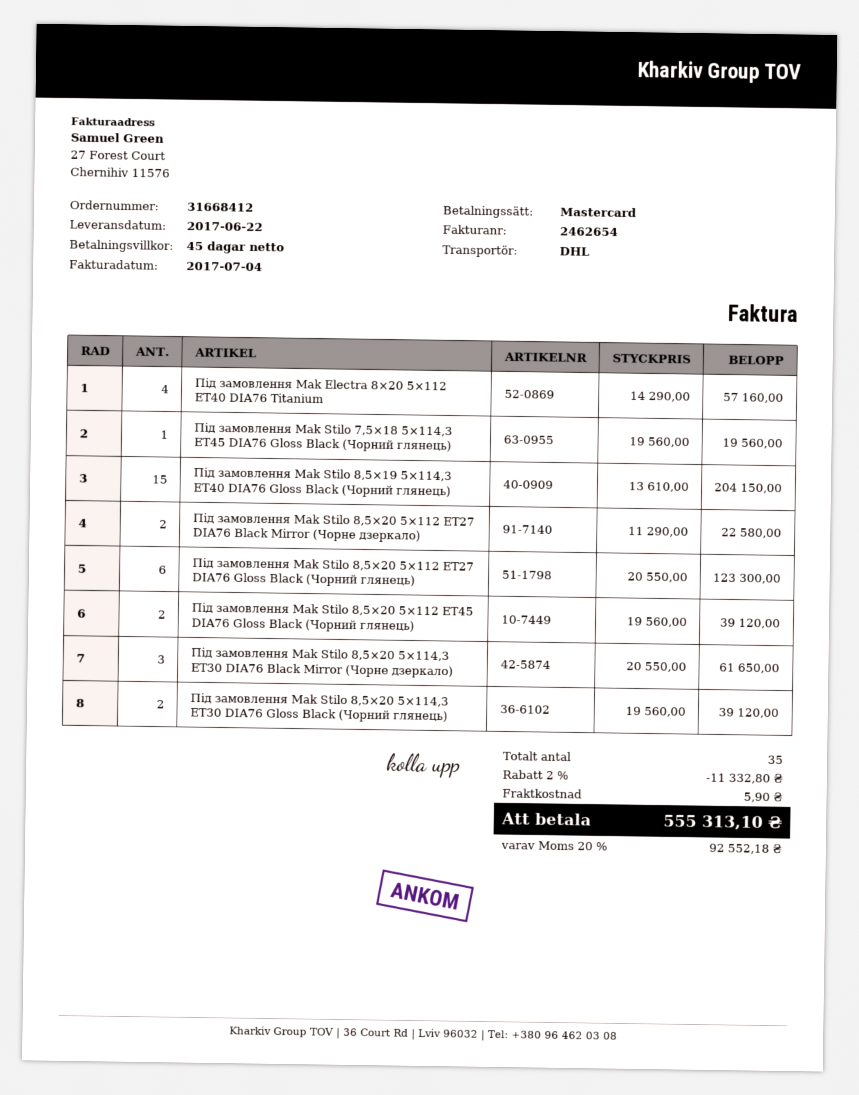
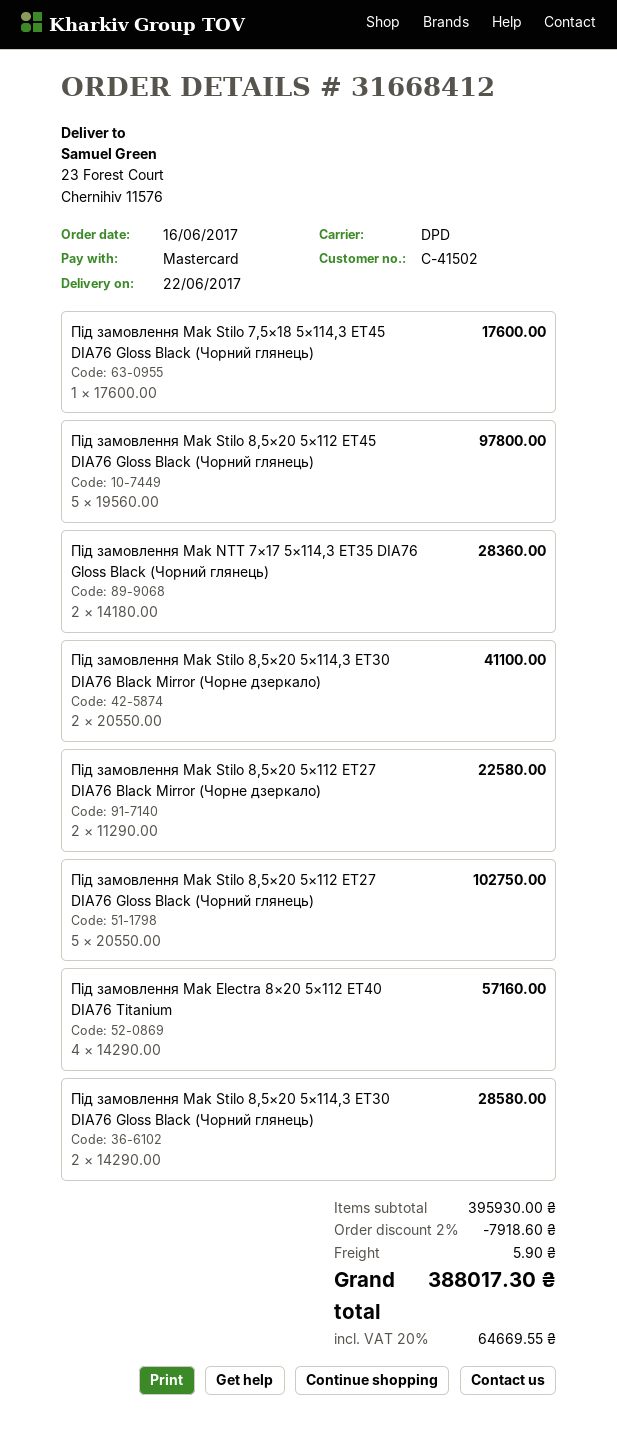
shipping method: DHL -> DPD
Під замовлення Mak Stilo 7,5×18 5×114,3 ET45 DIA76 Gloss Black (Чорний глянець): 1 x 19560.00 = 19560.00 -> 1 x 17600.00 = 17600.00
Під замовлення Mak Stilo 8,5×19 5×114,3 ET40 DIA76 Gloss Black (Чорний глянець): 15 x 13610.00 = 204150.00 -> none
Під замовлення Mak Stilo 8,5×20 5×112 ET27 DIA76 Gloss Black (Чорний глянець): 6 x 20550.00 = 123300.00 -> 5 x 20550.00 = 102750.00
Під замовлення Mak Stilo 8,5×20 5×112 ET45 DIA76 Gloss Black (Чорний глянець): 2 x 19560.00 = 39120.00 -> 5 x 19560.00 = 97800.00
Під замовлення Mak Stilo 8,5×20 5×114,3 ET30 DIA76 Black Mirror (Чорне дзеркало): 3 x 20550.00 = 61650.00 -> 2 x 20550.00 = 41100.00
Під замовлення Mak Stilo 8,5×20 5×114,3 ET30 DIA76 Gloss Black (Чорний глянець): 2 x 19560.00 = 39120.00 -> 2 x 14290.00 = 28580.00
Під замовлення Mak NTT 7×17 5×114,3 ET35 DIA76 Gloss Black (Чорний глянець): none -> 2 x 14180.00 = 28360.00
discount: 2% = 11332.80 -> 2% = 7918.60
tax: 20% = 92552.18 -> 20% = 64669.55
total: 555313.10 -> 388017.30

